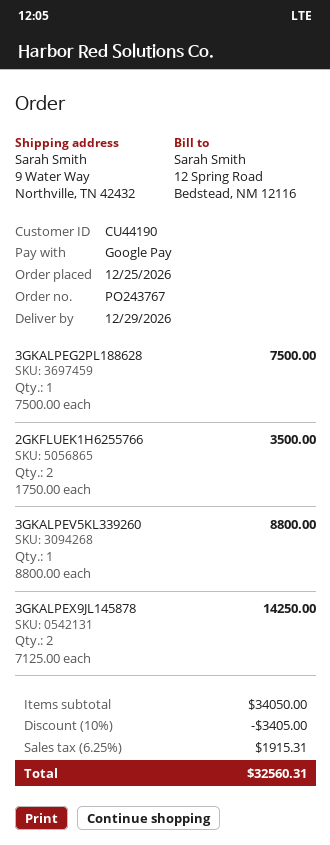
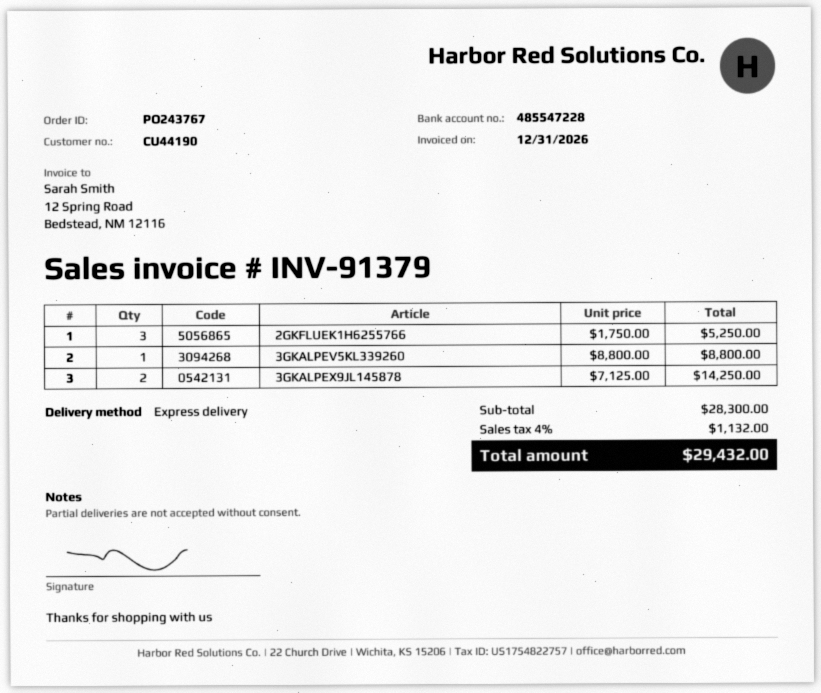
3GKALPEG2PL188628: 1 x 7500.00 = 7500.00 -> none
2GKFLUEK1H6255766: 2 x 1750.00 = 3500.00 -> 3 x 1750.00 = 5250.00
subtotal: 34050.00 -> 28300.00
discount: 10% = 3405.00 -> none
tax: 6.25% = 1915.31 -> 4% = 1132.00
total: 32560.31 -> 29432.00

